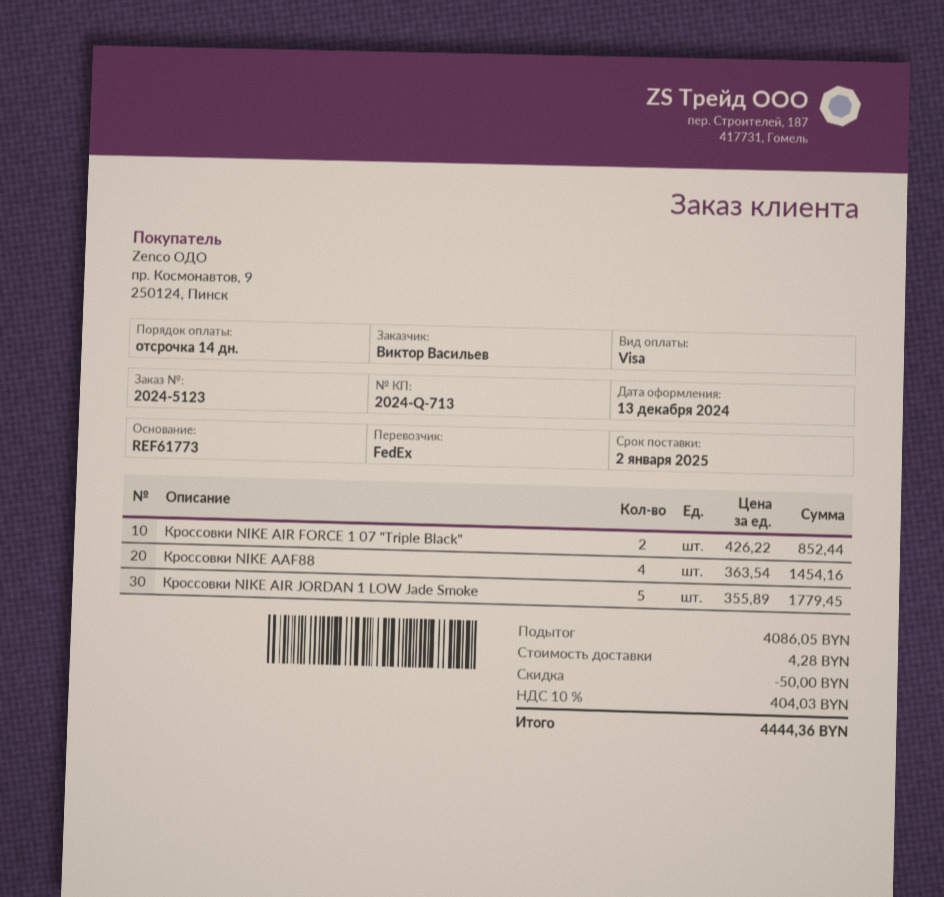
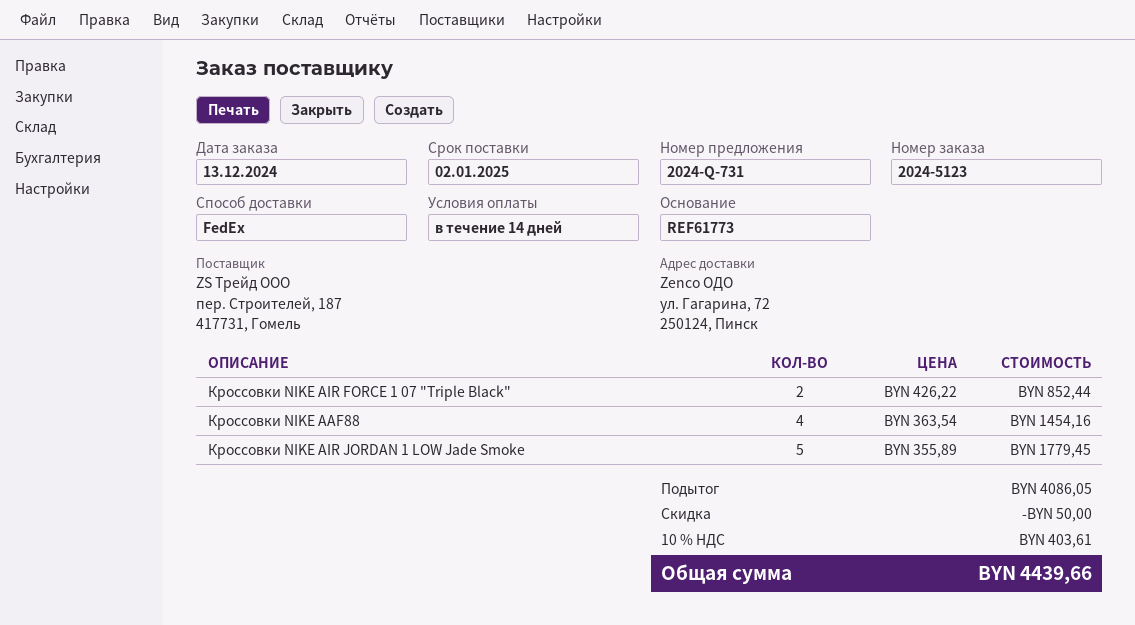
quote number: 2024-Q-713 -> 2024-Q-731
shipping: 4.28 -> none
tax: 10% = 404.03 -> 10% = 403.61
total: 4444.36 -> 4439.66

